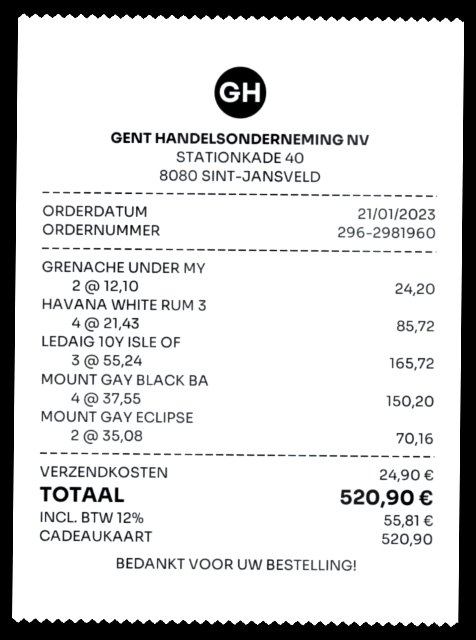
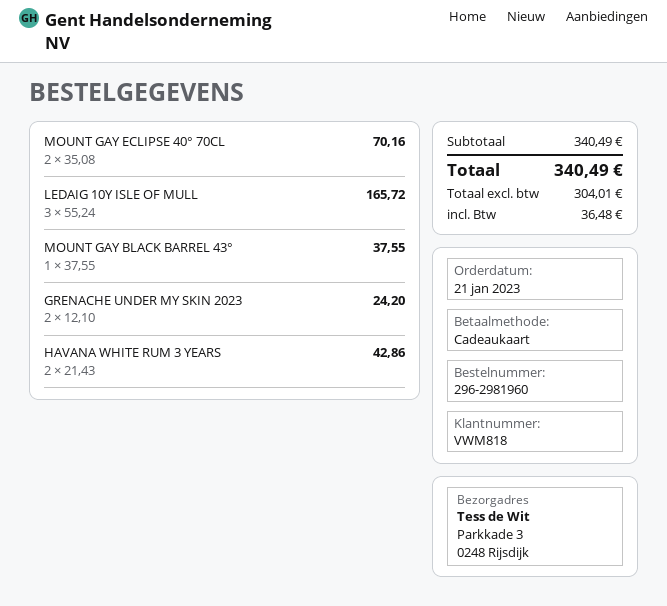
HAVANA WHITE RUM 3: 4 x 21.43 = 85.72 -> 2 x 21.43 = 42.86
MOUNT GAY BLACK BA: 4 x 37.55 = 150.20 -> 1 x 37.55 = 37.55
shipping: 24.90 -> none
tax: 55.81 -> 36.48
total: 520.90 -> 340.49

